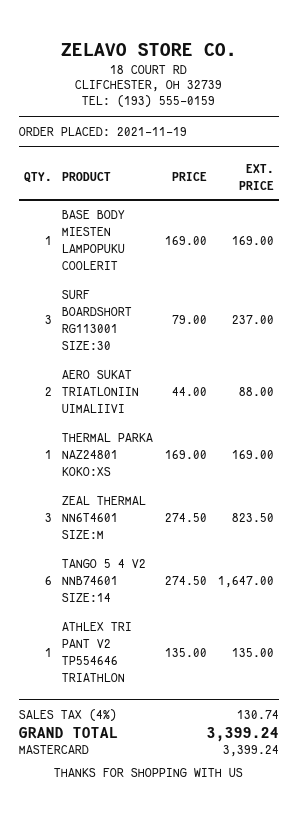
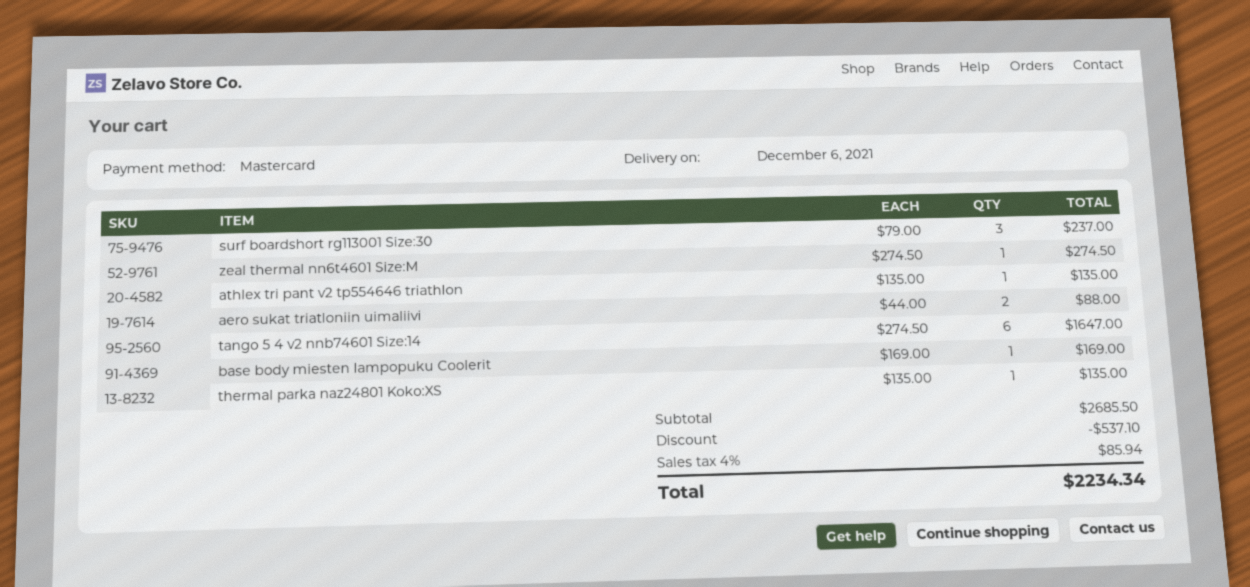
THERMAL PARKA NAZ24801 KOKO:XS: 1 x 169.00 = 169.00 -> 1 x 135.00 = 135.00
ZEAL THERMAL NN6T4601 SIZE:M: 3 x 274.50 = 823.50 -> 1 x 274.50 = 274.50
discount: none -> 537.10
tax: 4% = 130.74 -> 4% = 85.94
total: 3399.24 -> 2234.34

